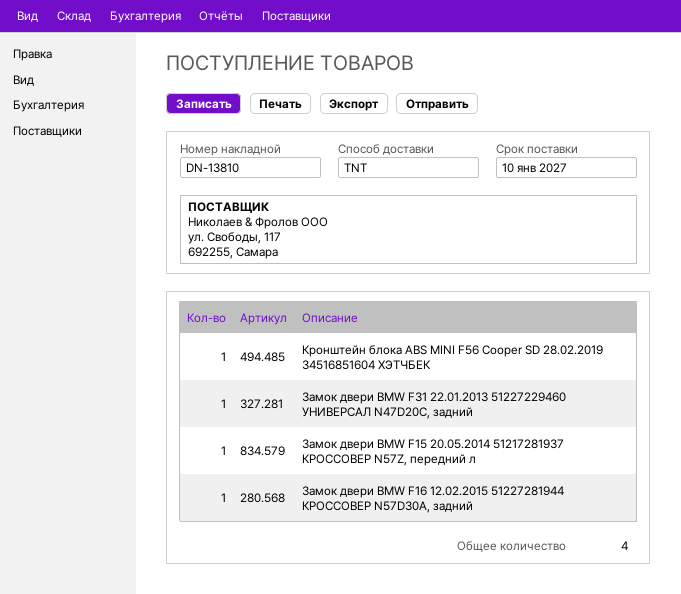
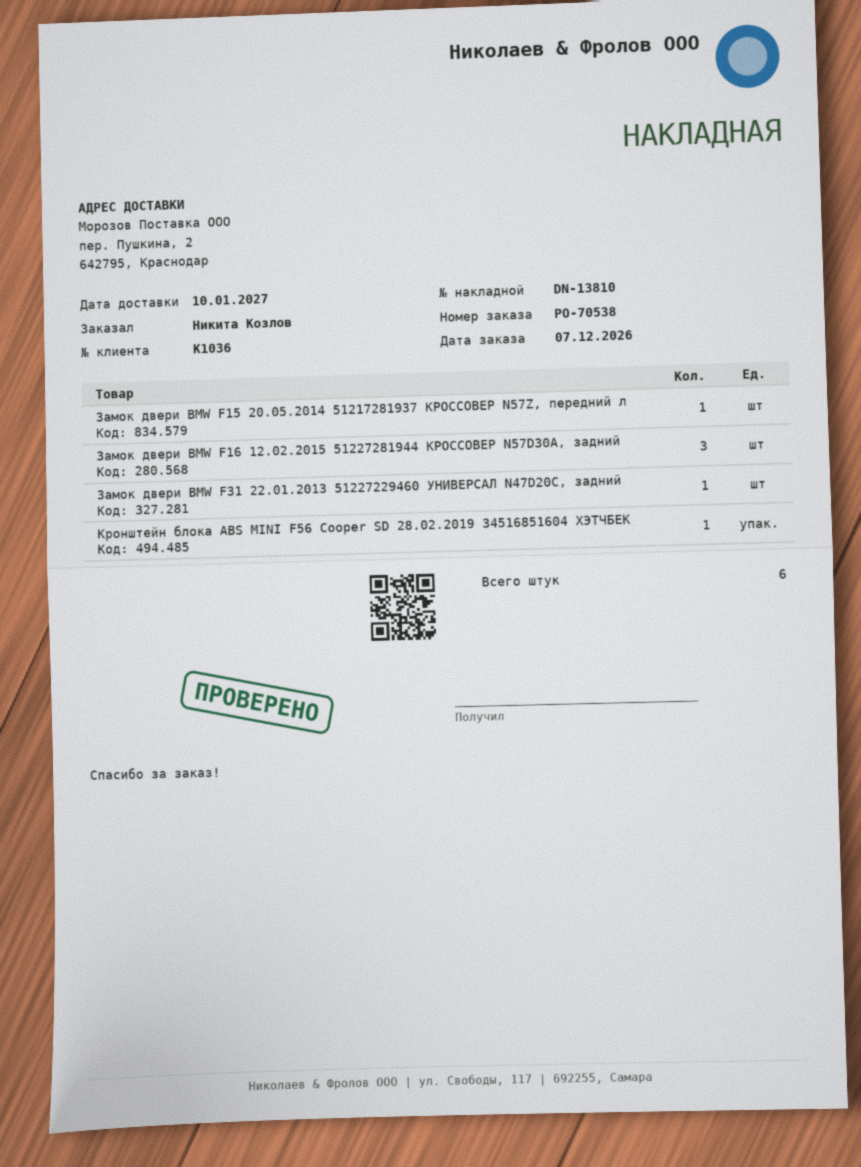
Замок двери BMW F16 12.02.2015 51227281944 КРОССОВЕР N57D30A, задний: 1 -> 3
total quantity: 4 -> 6

